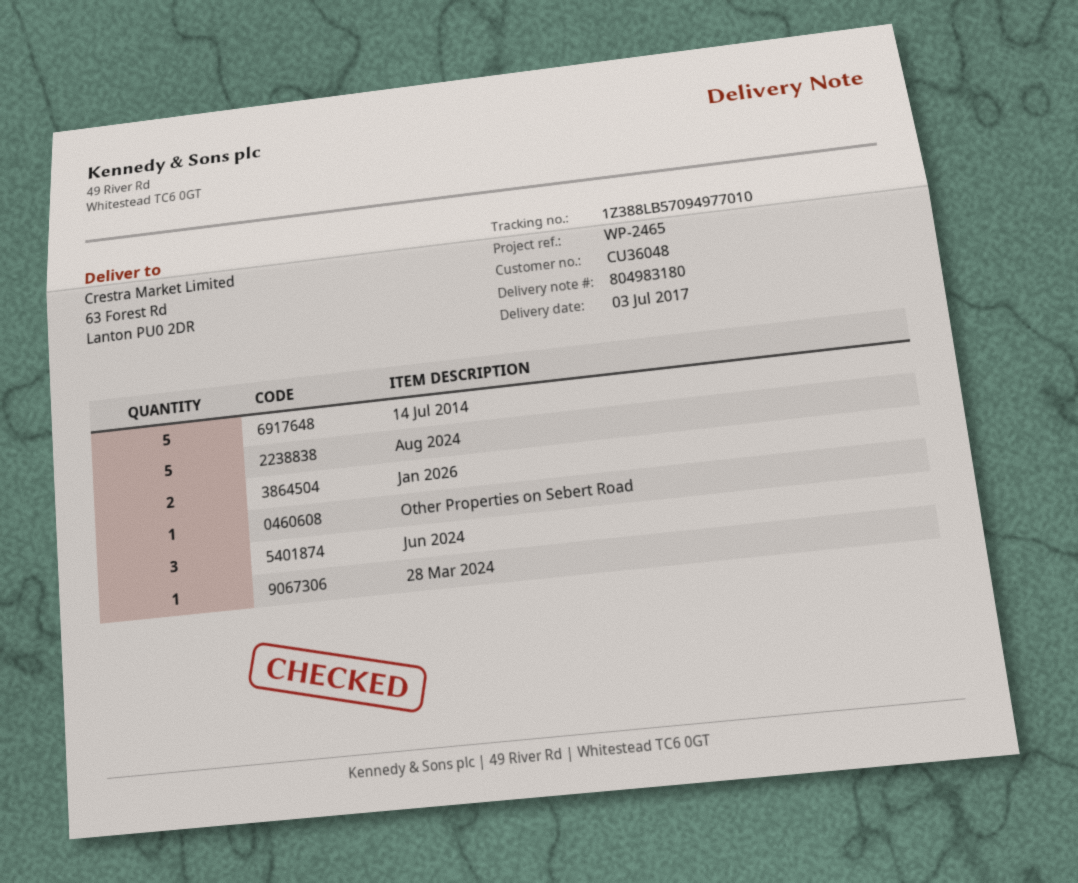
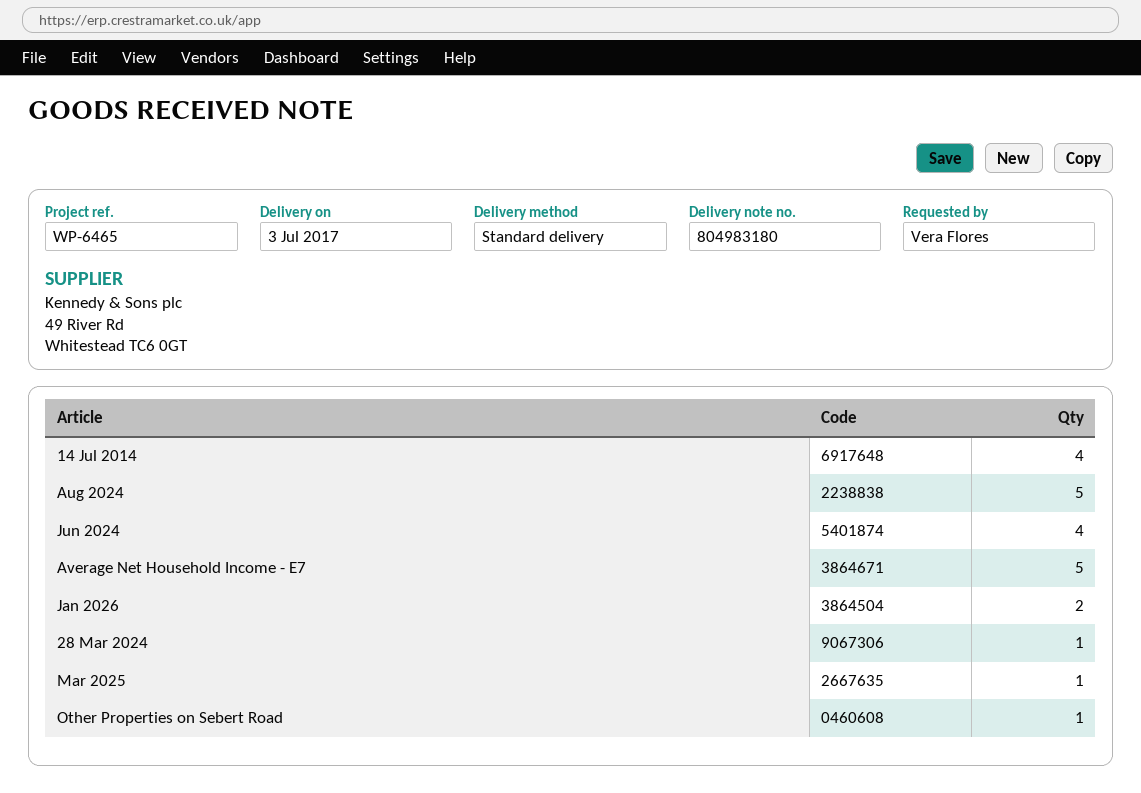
reference: WP-2465 -> WP-6465
14 Jul 2014: 5 -> 4
Jun 2024: 3 -> 4
Average Net Household Income - E7: none -> 5
Mar 2025: none -> 1

